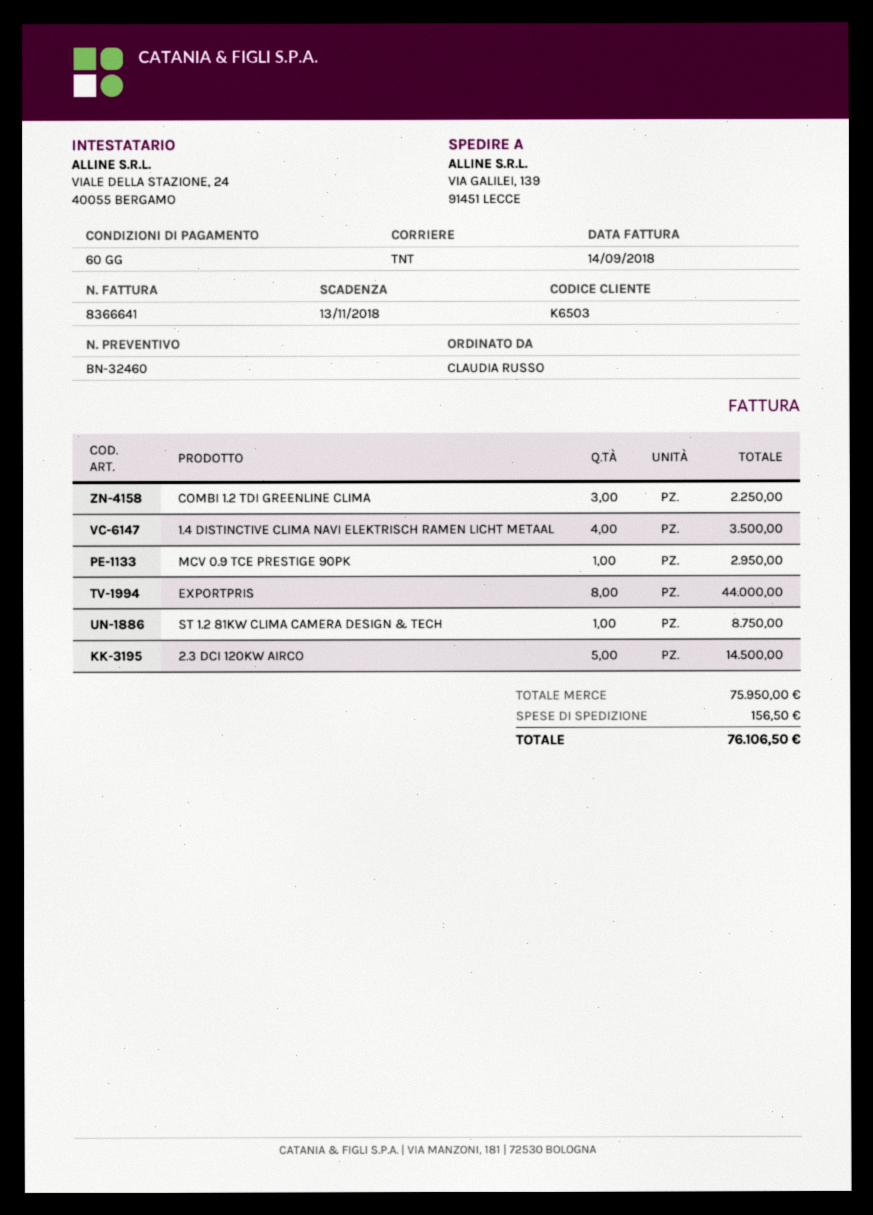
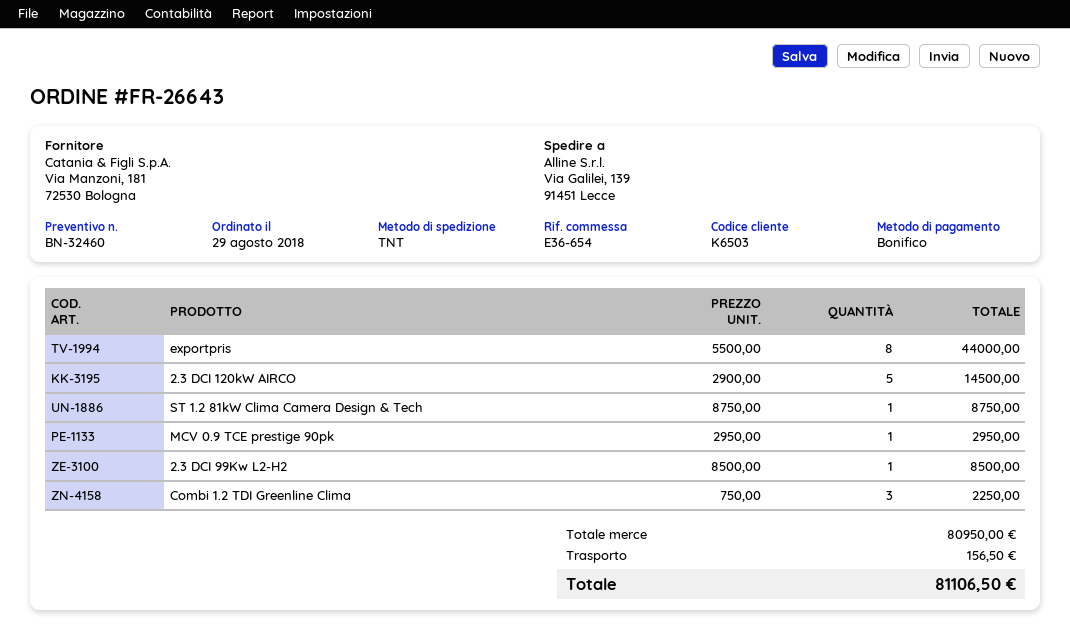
1.4 DISTINCTIVE CLIMA NAVI ELEKTRISCH RAMEN LICHT METAAL: 4 for 3500.00 -> none
2.3 DCI 99Kw L2-H2: none -> 1 for 8500.00
subtotal: 75950.00 -> 80950.00
total: 76106.50 -> 81106.50

